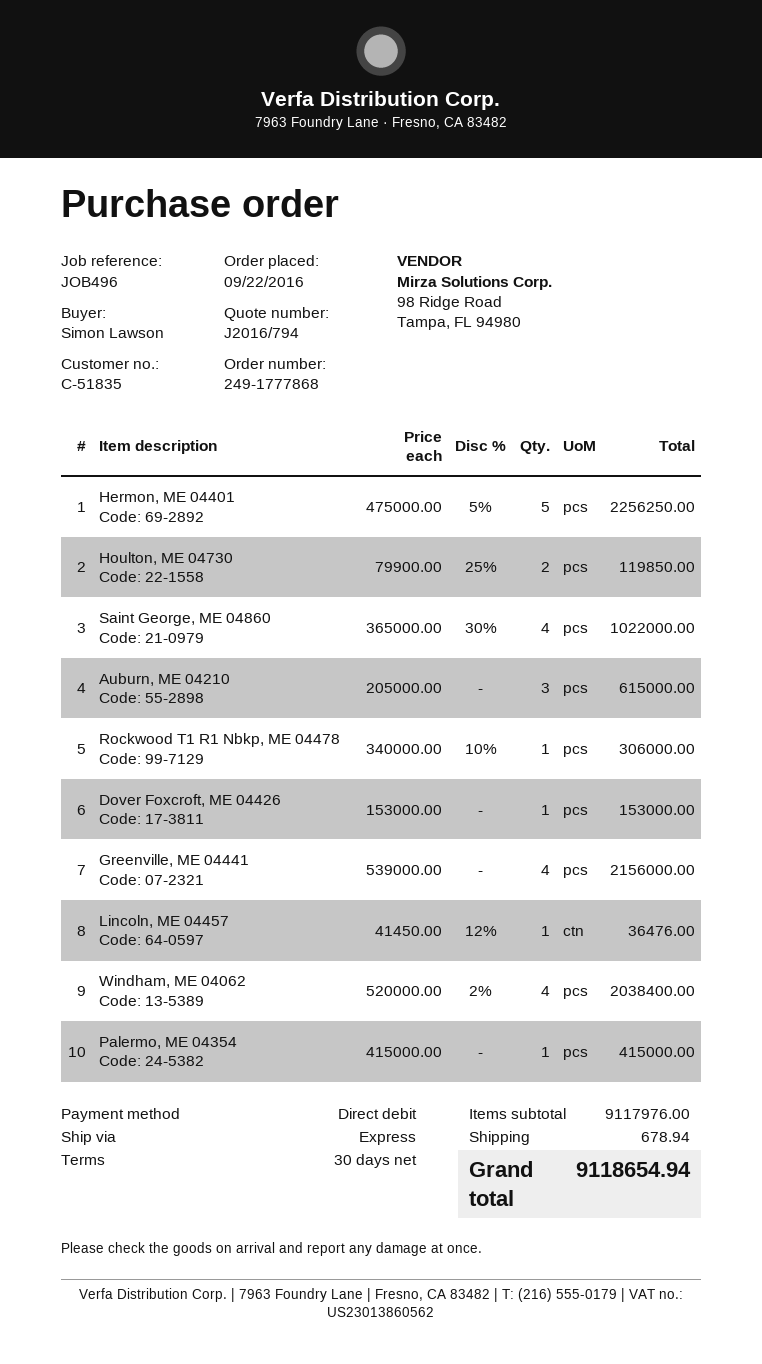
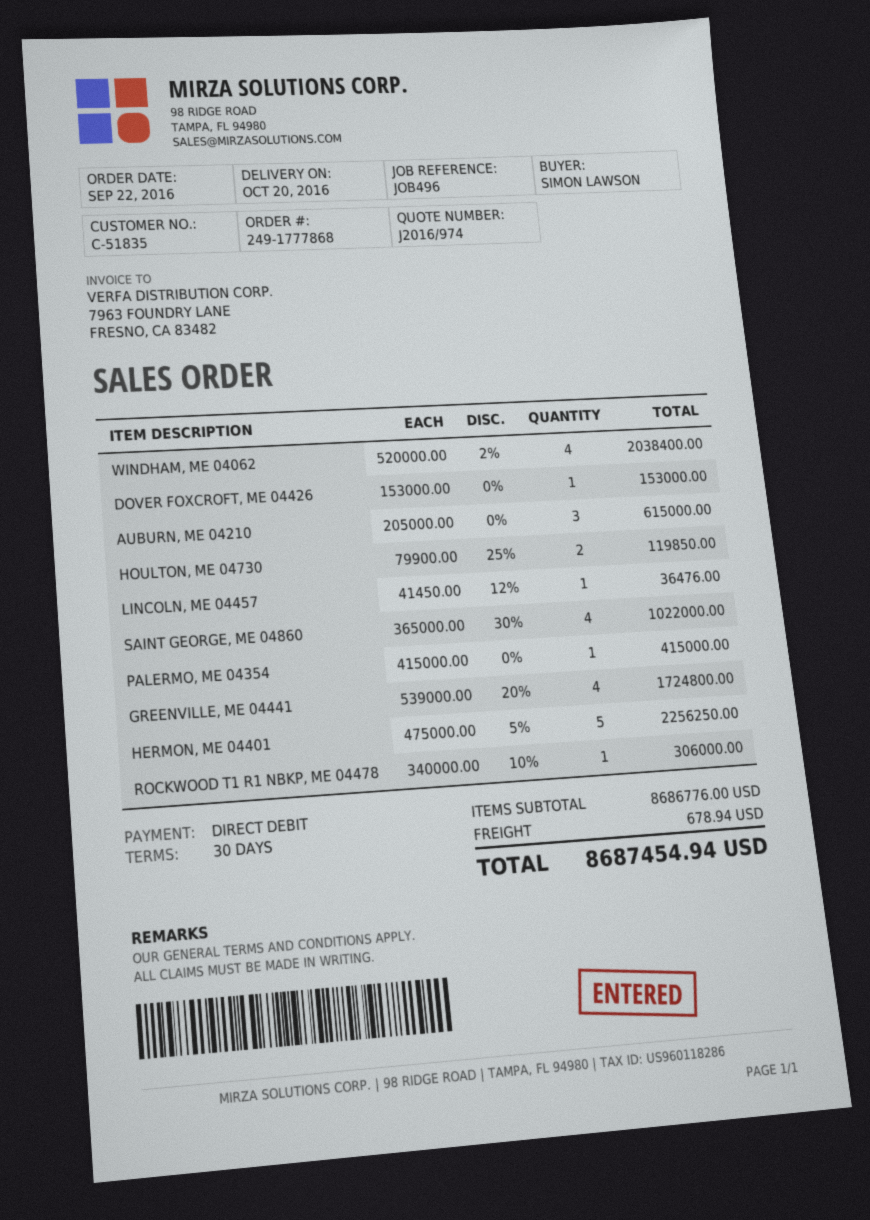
quote number: J2016/794 -> J2016/974
Greenville, ME 04441: 4 x 539000.00 = 2156000.00 -> 4 x 539000.00 - 20% = 1724800.00
subtotal: 9117976.00 -> 8686776.00
total: 9118654.94 -> 8687454.94

